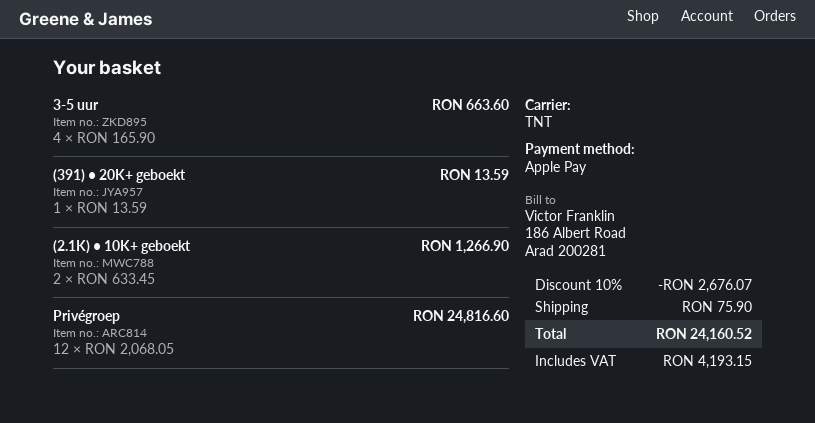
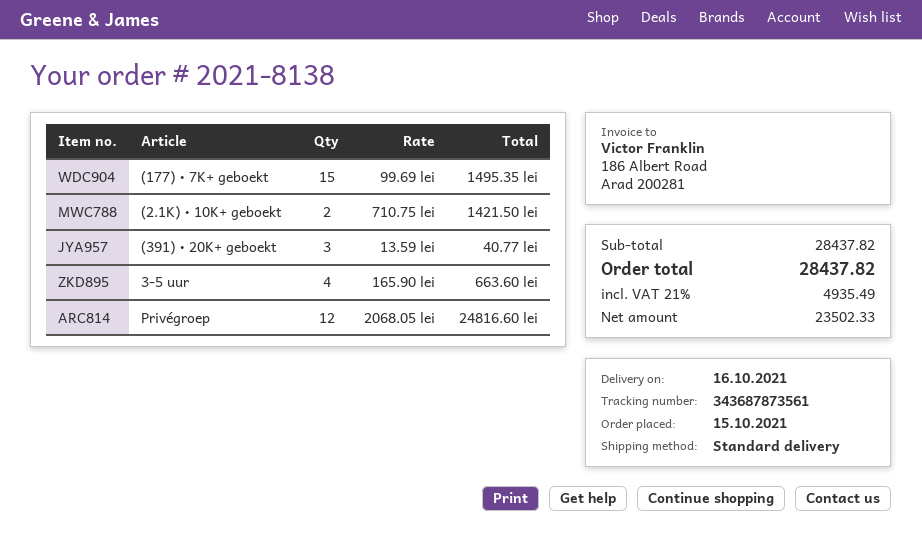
shipping method: TNT -> standard
(391) • 20K+ geboekt: 1 x 13.59 = 13.59 -> 3 x 13.59 = 40.77
(2.1K) • 10K+ geboekt: 2 x 633.45 = 1266.90 -> 2 x 710.75 = 1421.50
(177) • 7K+ geboekt: none -> 15 x 99.69 = 1495.35
discount: 10% = 2676.07 -> none
shipping: 75.90 -> none
tax: 4193.15 -> 4935.49
total: 24160.52 -> 28437.82

